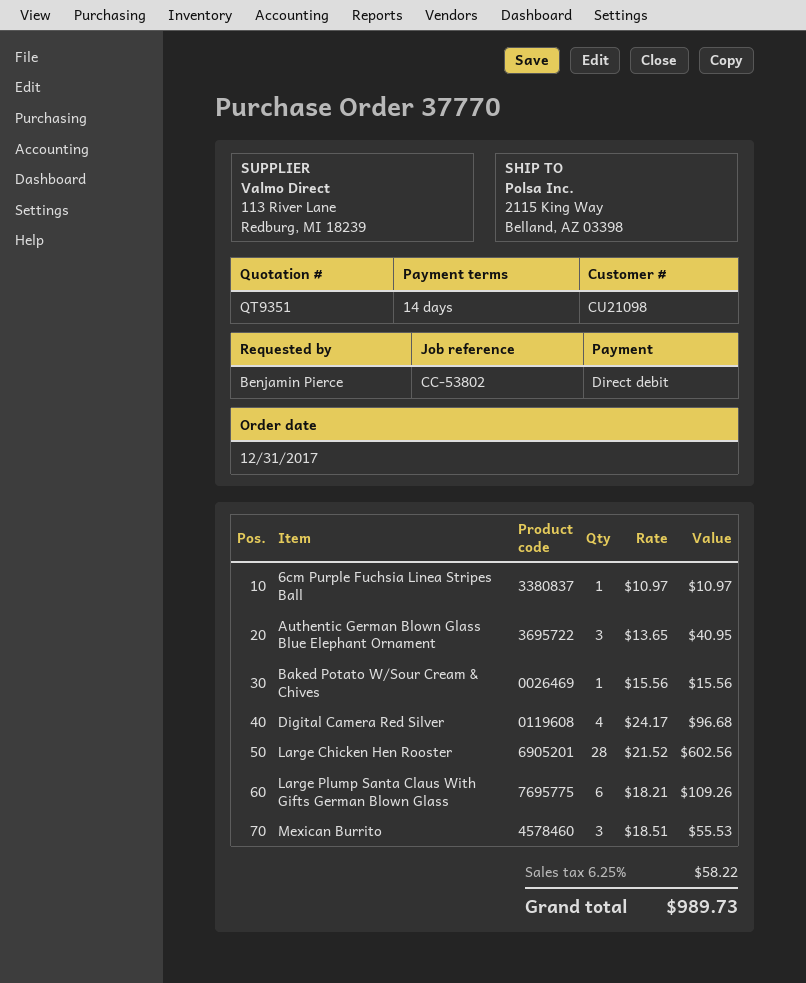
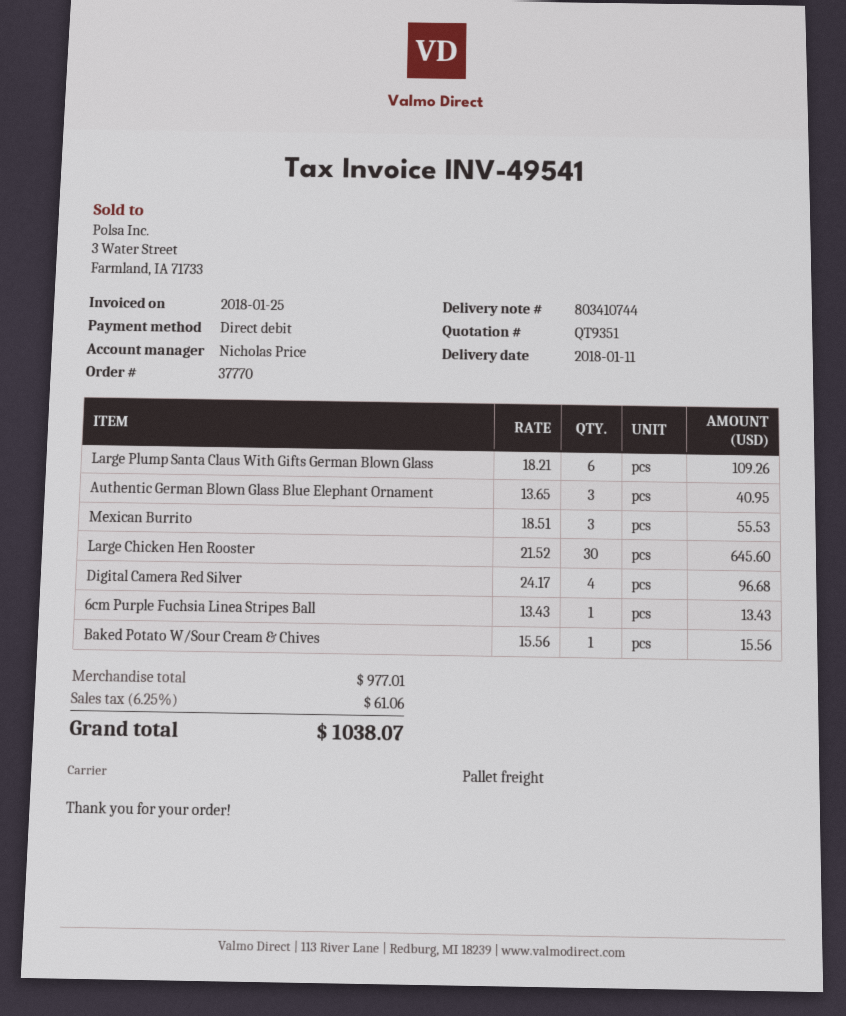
6cm Purple Fuchsia Linea Stripes Ball: 1 x 10.97 = 10.97 -> 1 x 13.43 = 13.43
Large Chicken Hen Rooster: 28 x 21.52 = 602.56 -> 30 x 21.52 = 645.60
tax: 6.25% = 58.22 -> 6.25% = 61.06
total: 989.73 -> 1038.07

